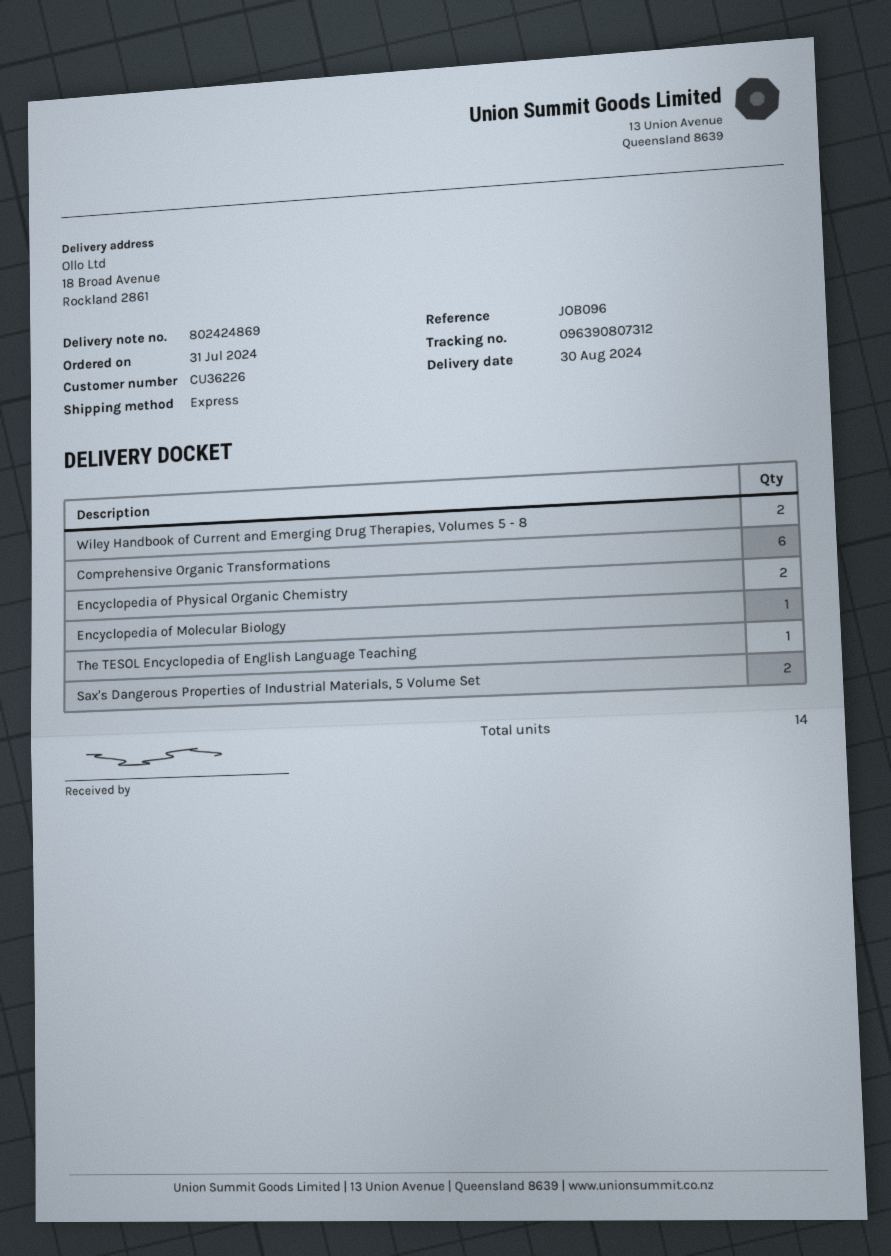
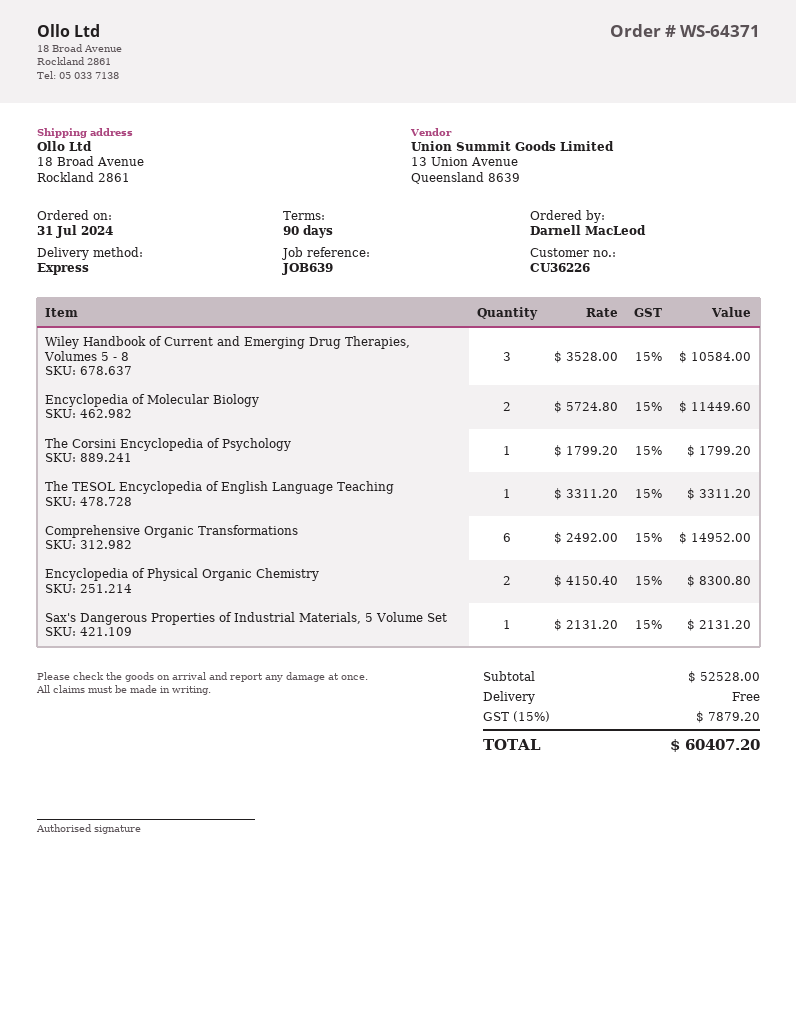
reference: JOB096 -> JOB639
Wiley Handbook of Current and Emerging Drug Therapies, Volumes 5 - 8: 2 -> 3
Encyclopedia of Molecular Biology: 1 -> 2
Sax's Dangerous Properties of Industrial Materials, 5 Volume Set: 2 -> 1
The Corsini Encyclopedia of Psychology: none -> 1

